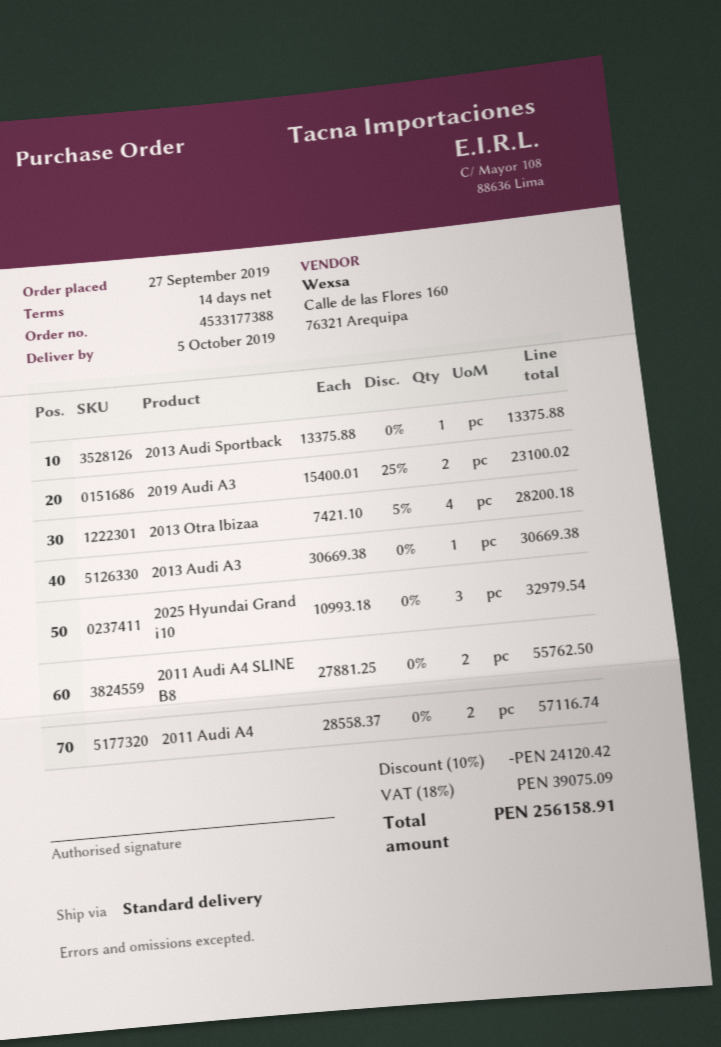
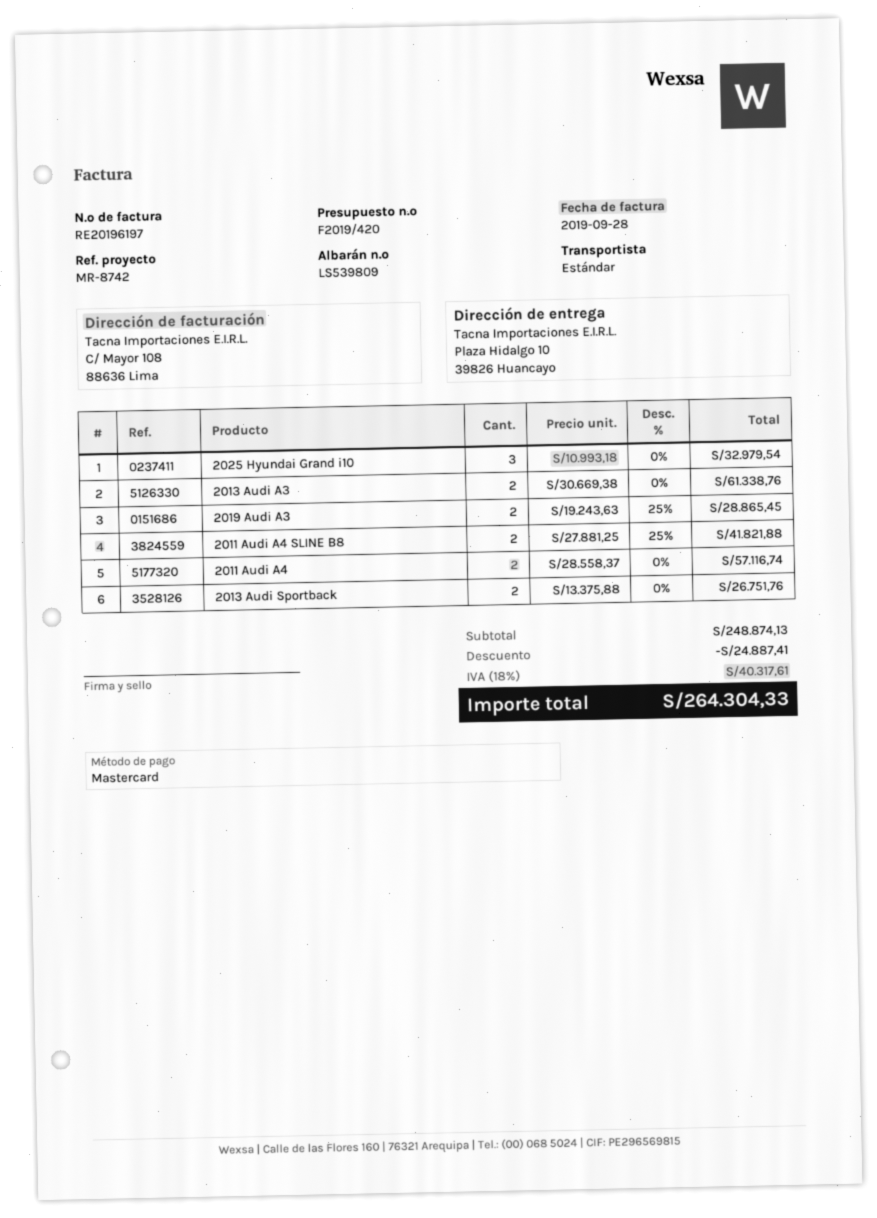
2013 Audi Sportback: 1 x 13375.88 = 13375.88 -> 2 x 13375.88 = 26751.76
2019 Audi A3: 2 x 15400.01 - 25% = 23100.02 -> 2 x 19243.63 - 25% = 28865.45
2013 Otra Ibizaa: 4 x 7421.10 - 5% = 28200.18 -> none
2013 Audi A3: 1 x 30669.38 = 30669.38 -> 2 x 30669.38 = 61338.76
2011 Audi A4 SLINE B8: 2 x 27881.25 = 55762.50 -> 2 x 27881.25 - 25% = 41821.88
discount: 24120.42 -> 24887.41
tax: 18% = 39075.09 -> 18% = 40317.61
total: 256158.91 -> 264304.33

